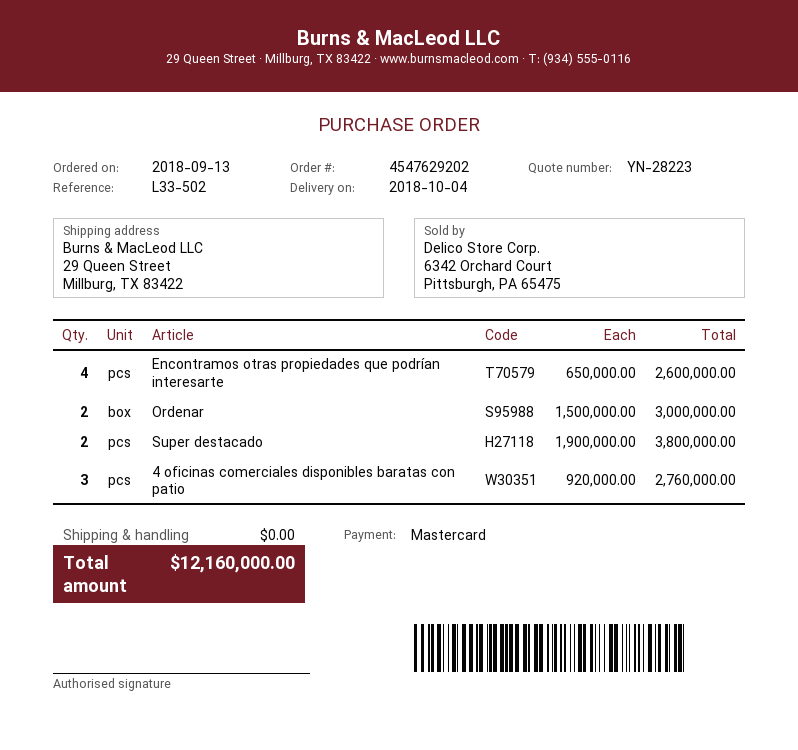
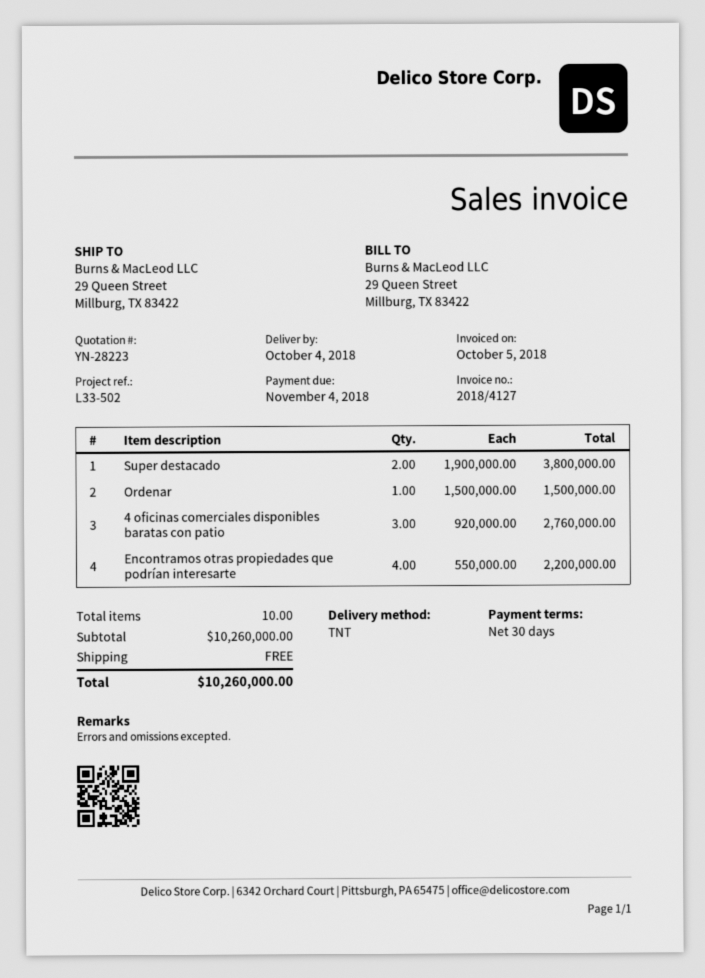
Encontramos otras propiedades que podrían interesarte: 4 x 650000.00 = 2600000.00 -> 4 x 550000.00 = 2200000.00
Ordenar: 2 x 1500000.00 = 3000000.00 -> 1 x 1500000.00 = 1500000.00
total: 12160000.00 -> 10260000.00

